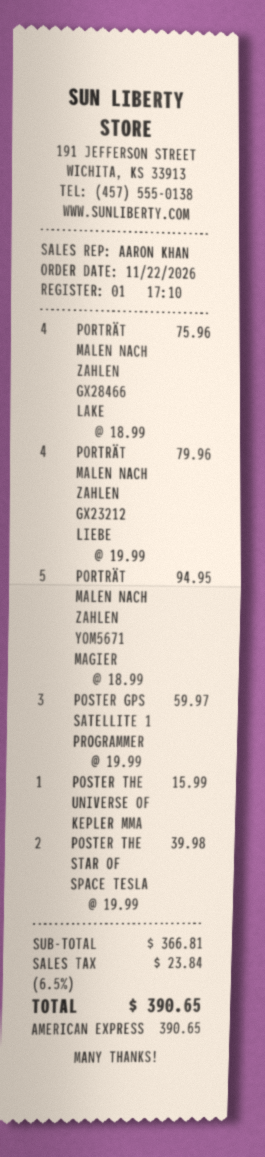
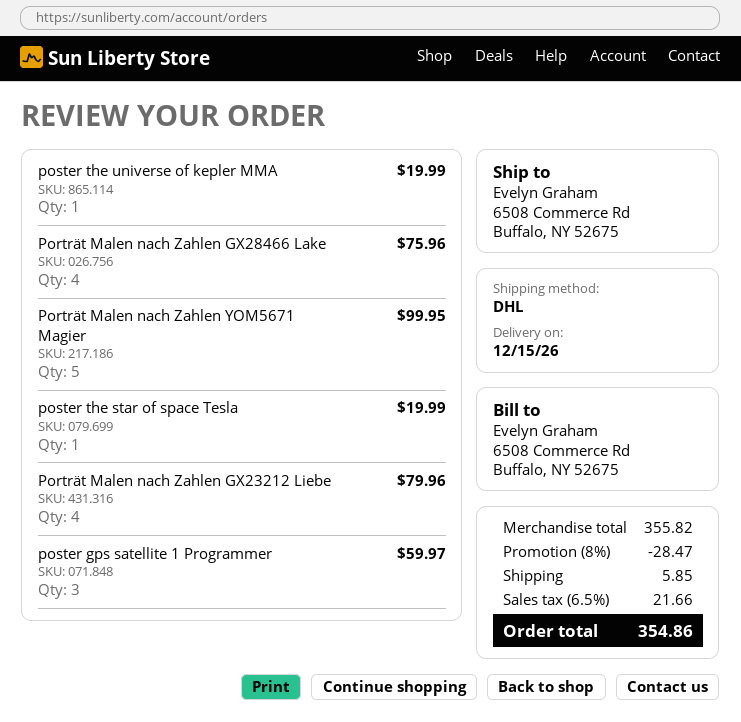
PORTRÄT MALEN NACH ZAHLEN YOM5671 MAGIER: 5 for 94.95 -> 5 for 99.95
POSTER THE UNIVERSE OF KEPLER MMA: 1 for 15.99 -> 1 for 19.99
POSTER THE STAR OF SPACE TESLA: 2 for 39.98 -> 1 for 19.99
subtotal: 366.81 -> 355.82
discount: none -> 8% = 28.47
shipping: none -> 5.85
tax: 6.5% = 23.84 -> 6.5% = 21.66
total: 390.65 -> 354.86

